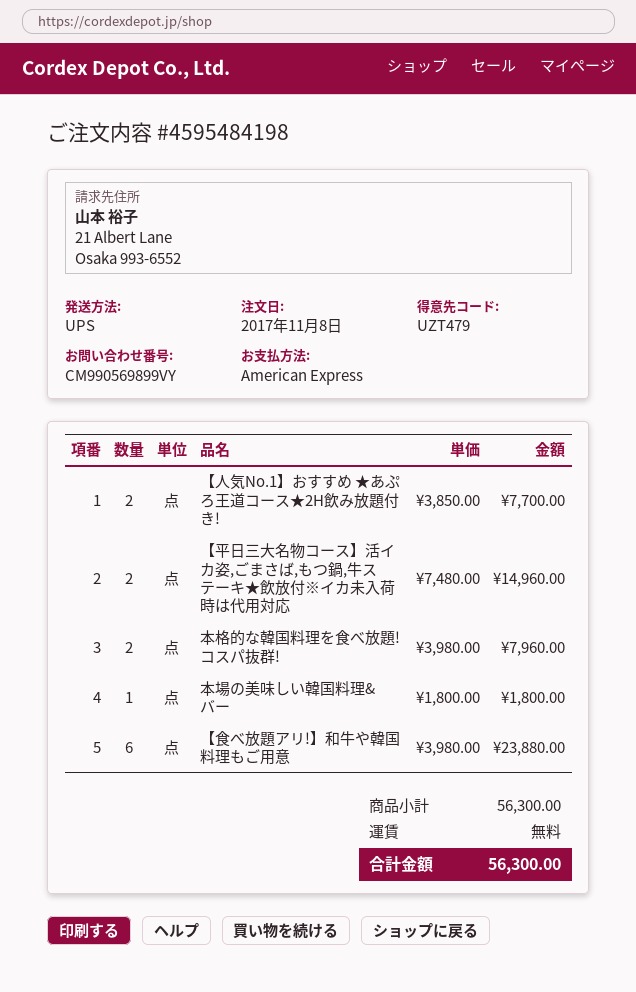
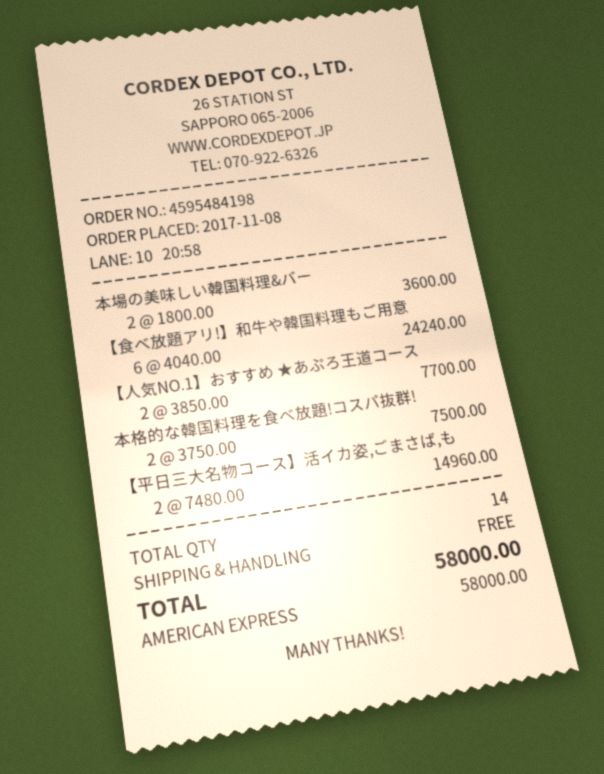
本格的な韓国料理を食べ放題!コスパ抜群!: 2 x 3980.00 = 7960.00 -> 2 x 3750.00 = 7500.00
本場の美味しい韓国料理&バー: 1 x 1800.00 = 1800.00 -> 2 x 1800.00 = 3600.00
【食べ放題アリ!】和牛や韓国料理もご用意: 6 x 3980.00 = 23880.00 -> 6 x 4040.00 = 24240.00
total: 56300.00 -> 58000.00

